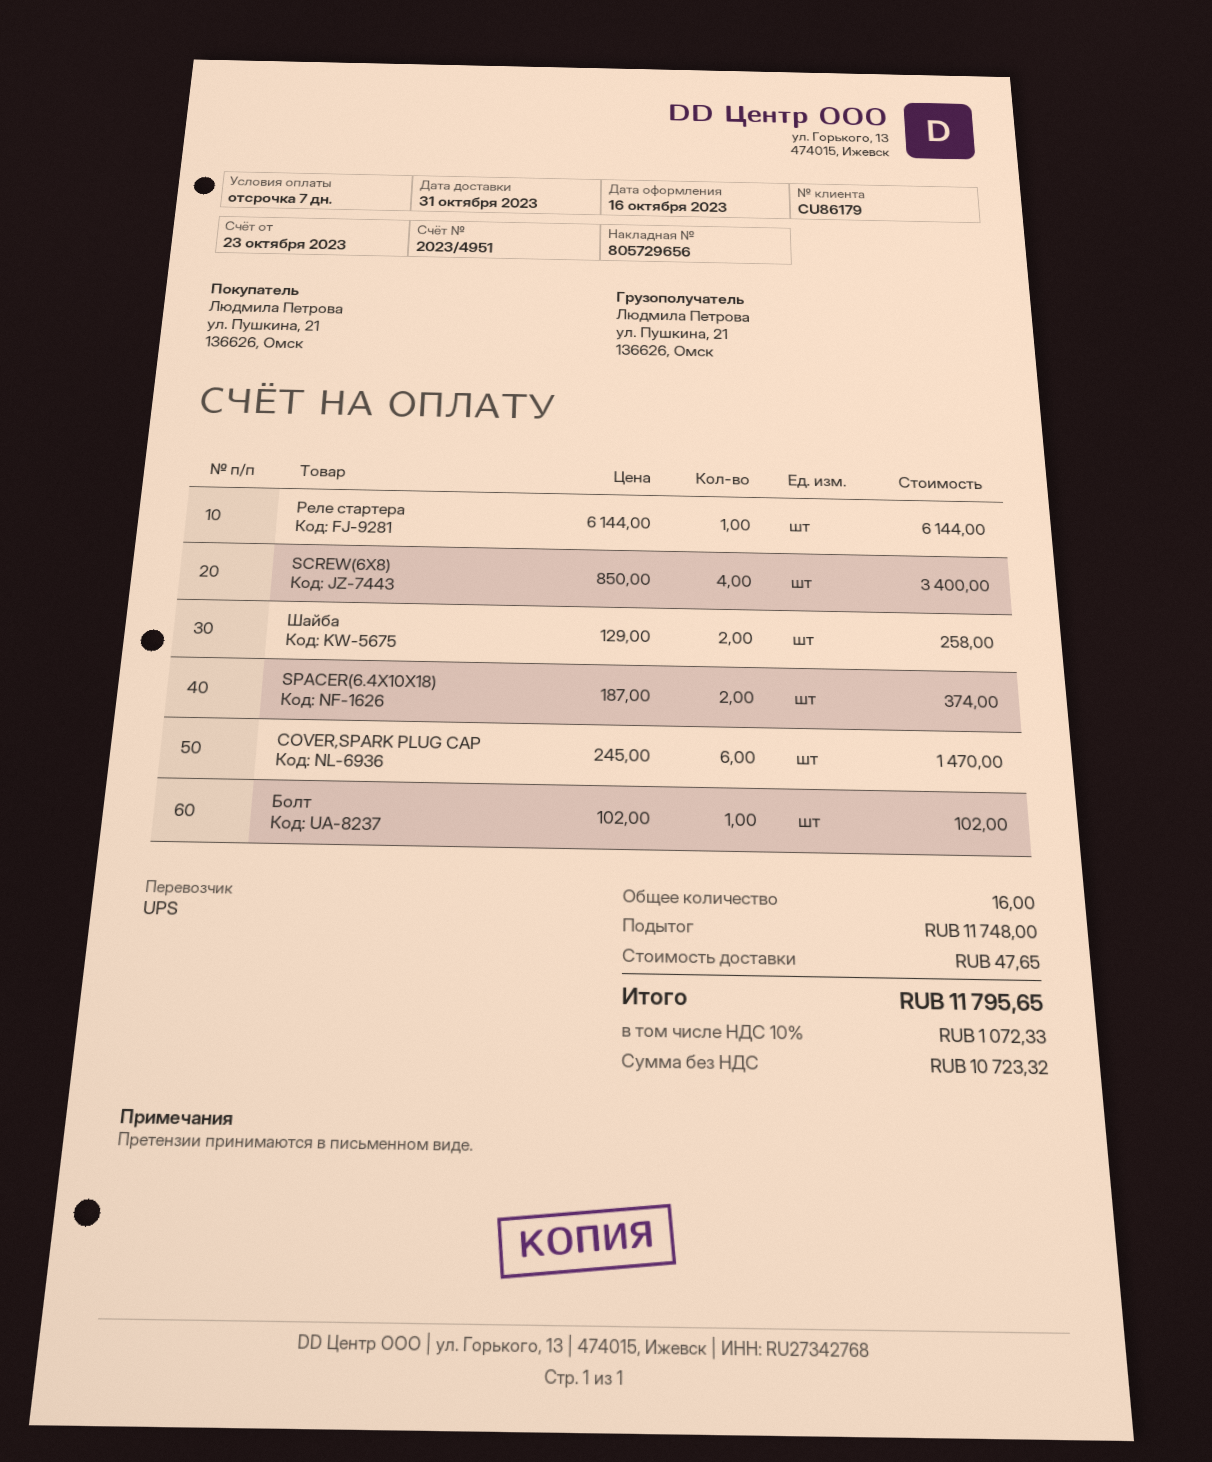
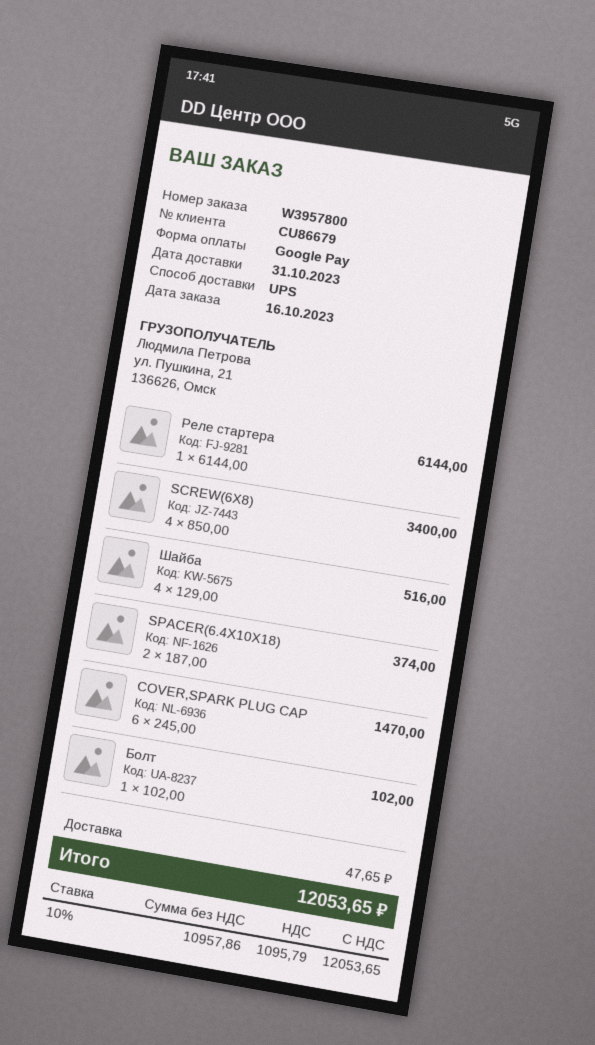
customer number: CU86179 -> CU86679
Шайба: 2 x 129.00 = 258.00 -> 4 x 129.00 = 516.00
net: 10723.32 -> 10957.86
tax: 10% = 1072.33 -> 10% = 1095.79
total: 11795.65 -> 12053.65

